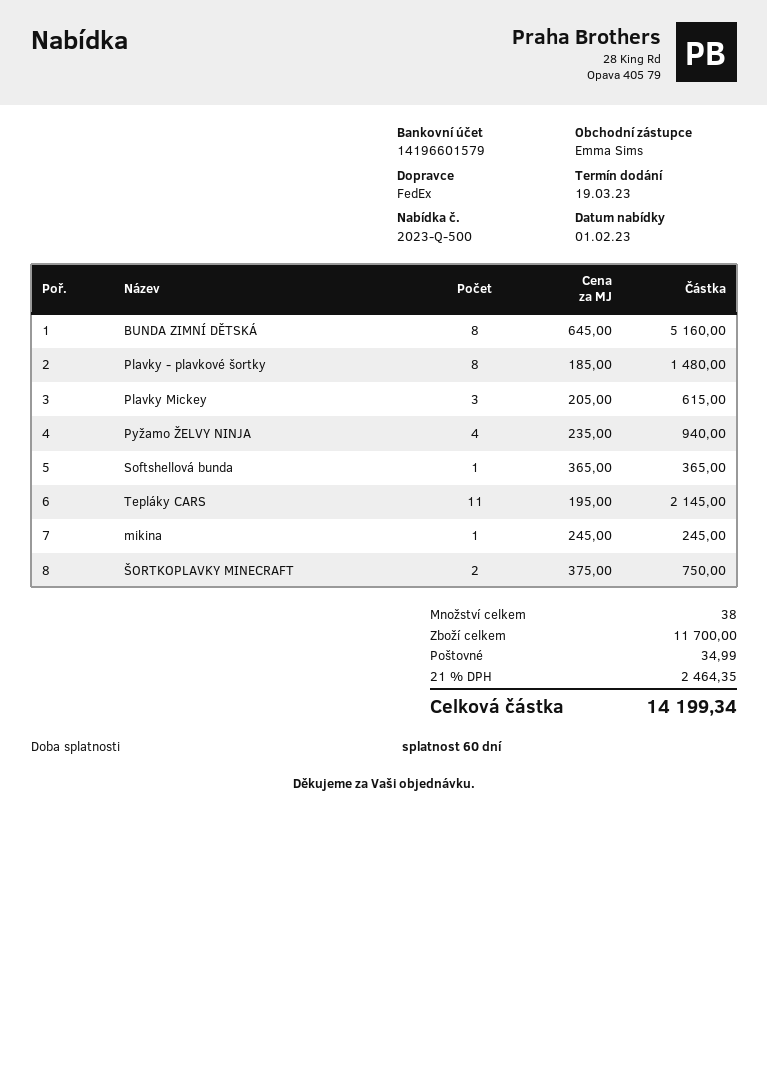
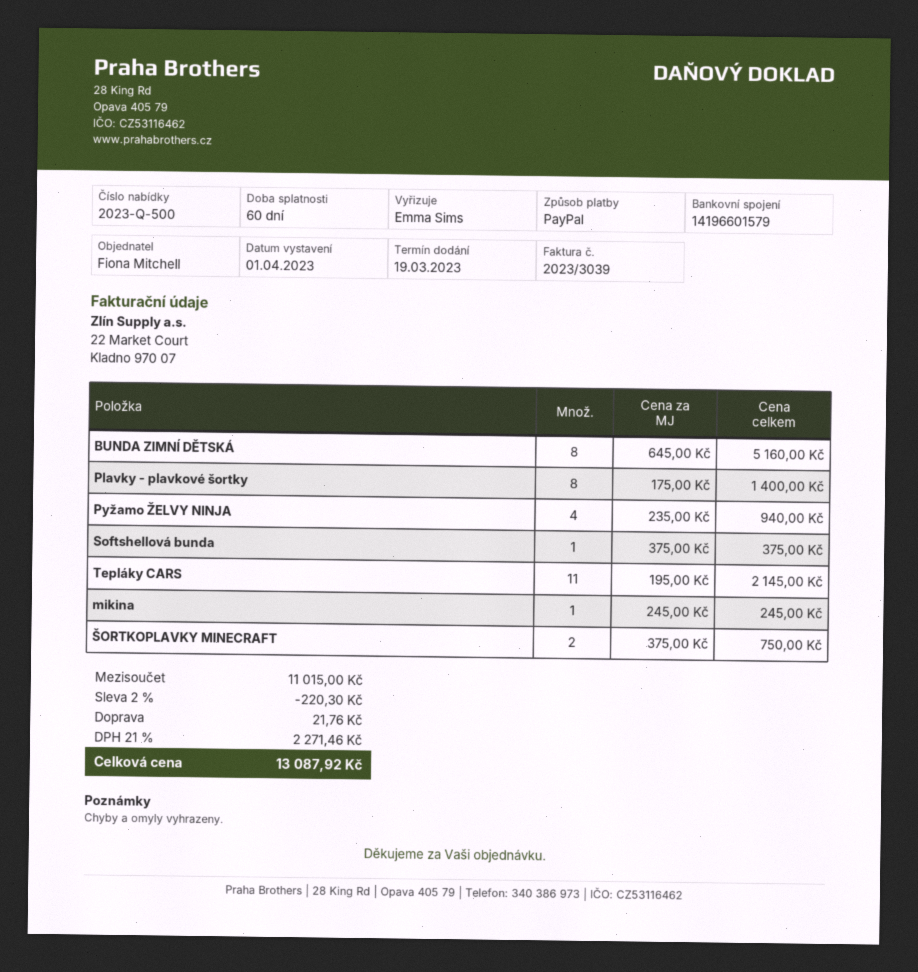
Plavky - plavkové šortky: 8 x 185.00 = 1480.00 -> 8 x 175.00 = 1400.00
Plavky Mickey: 3 x 205.00 = 615.00 -> none
Softshellová bunda: 1 x 365.00 = 365.00 -> 1 x 375.00 = 375.00
subtotal: 11700.00 -> 11015.00
discount: none -> 2% = 220.30
shipping: 34.99 -> 21.76
tax: 21% = 2464.35 -> 21% = 2271.46
total: 14199.34 -> 13087.92

